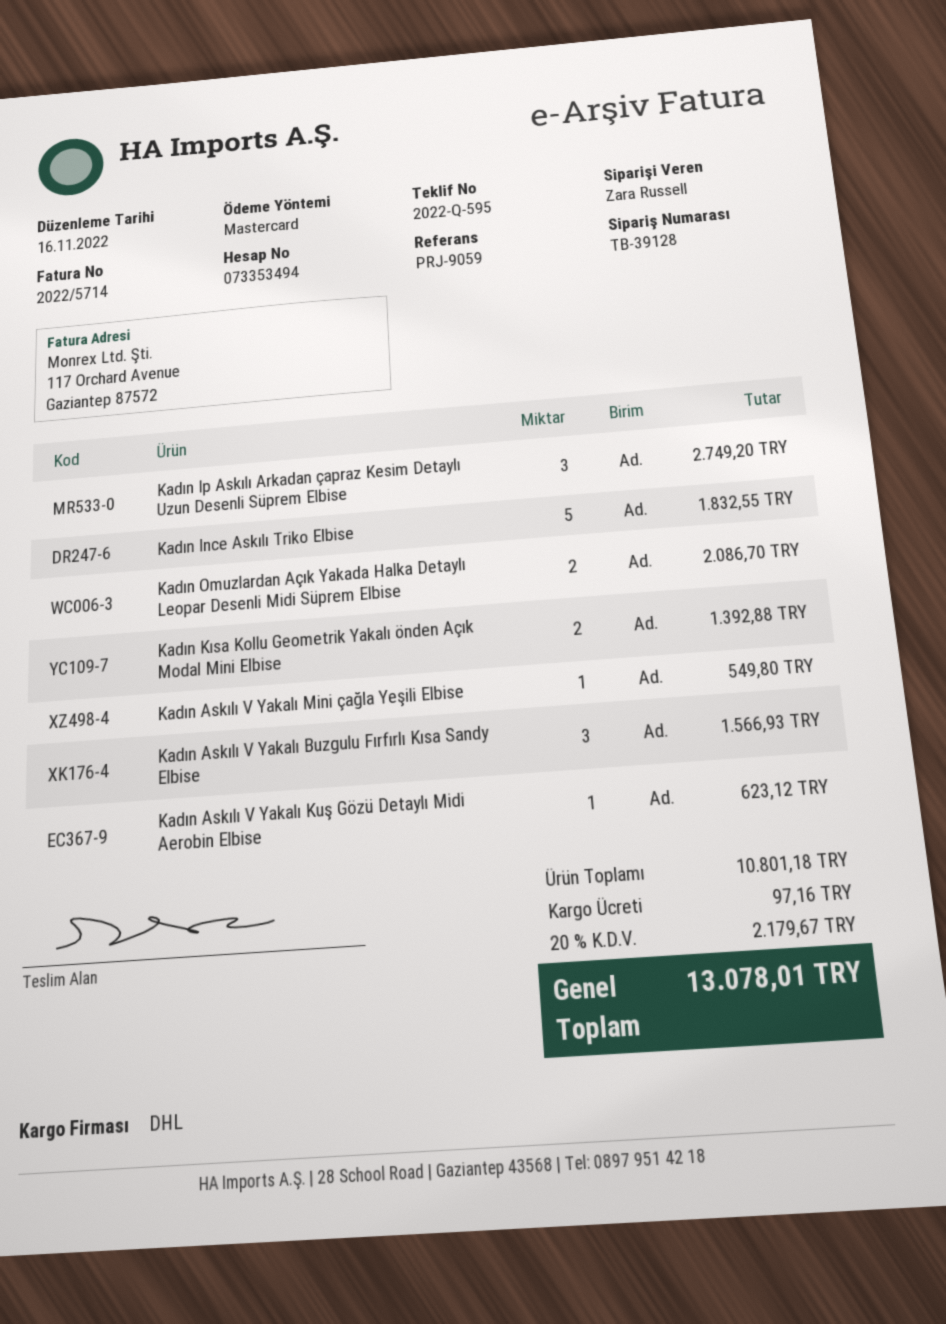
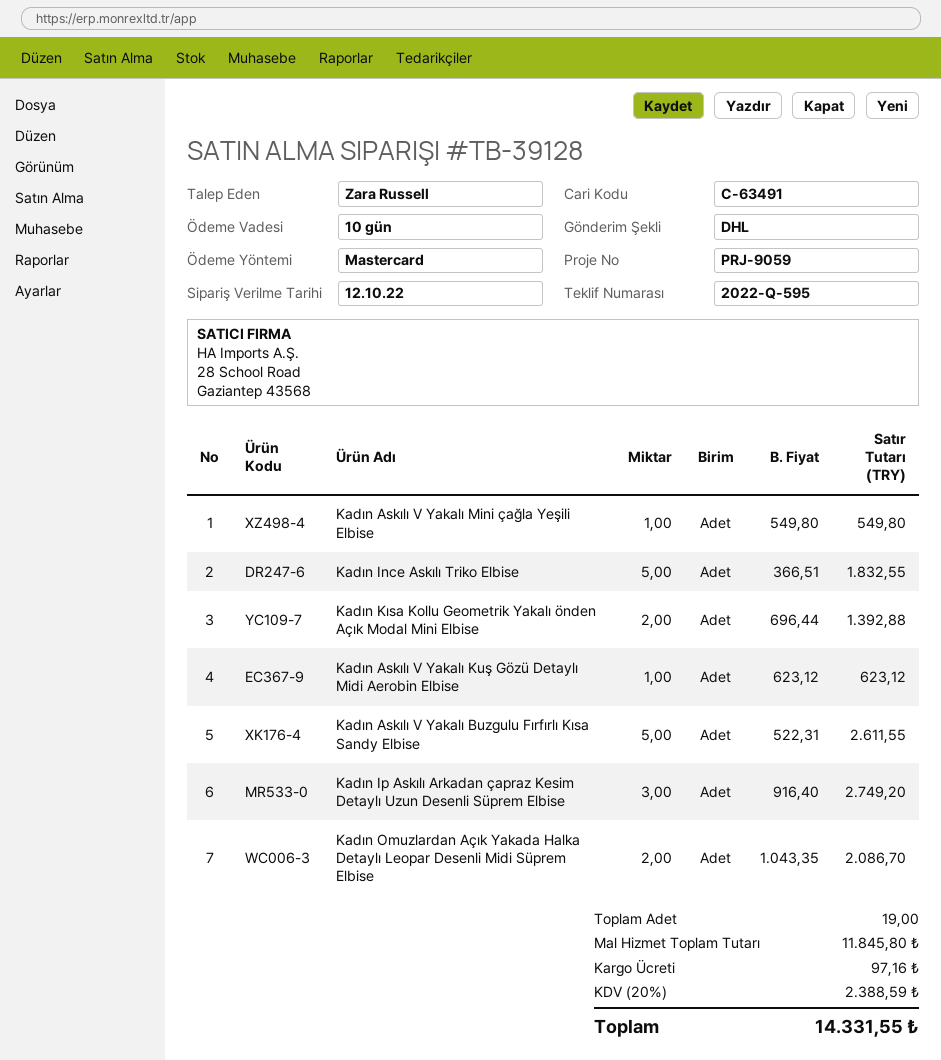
Kadın Askılı V Yakalı Buzgulu Fırfırlı Kısa Sandy Elbise: 3 for 1566.93 -> 5 for 2611.55
subtotal: 10801.18 -> 11845.80
tax: 20% = 2179.67 -> 20% = 2388.59
total: 13078.01 -> 14331.55

